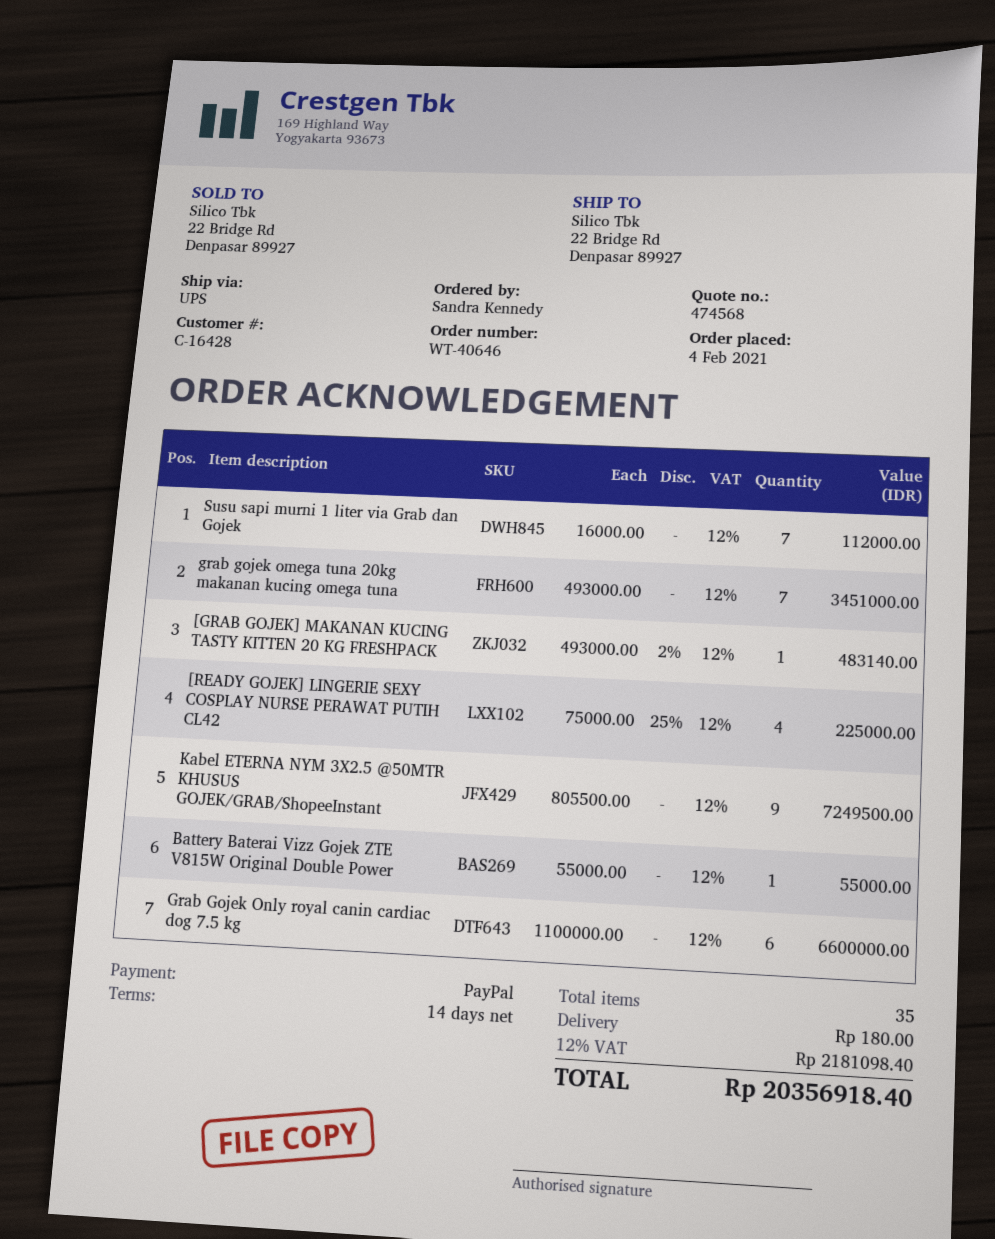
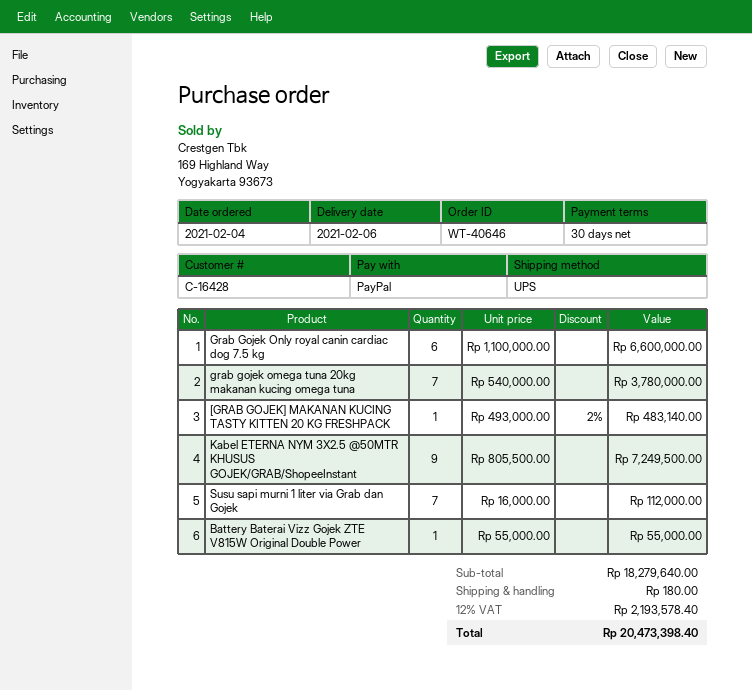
payment terms: 14 days -> 30 days
grab gojek omega tuna 20kg makanan kucing omega tuna: 7 x 493000.00 = 3451000.00 -> 7 x 540000.00 = 3780000.00
[READY GOJEK] LINGERIE SEXY COSPLAY NURSE PERAWAT PUTIH CL42: 4 x 75000.00 - 25% = 225000.00 -> none
tax: 12% = 2181098.40 -> 12% = 2193578.40
total: 20356918.40 -> 20473398.40

